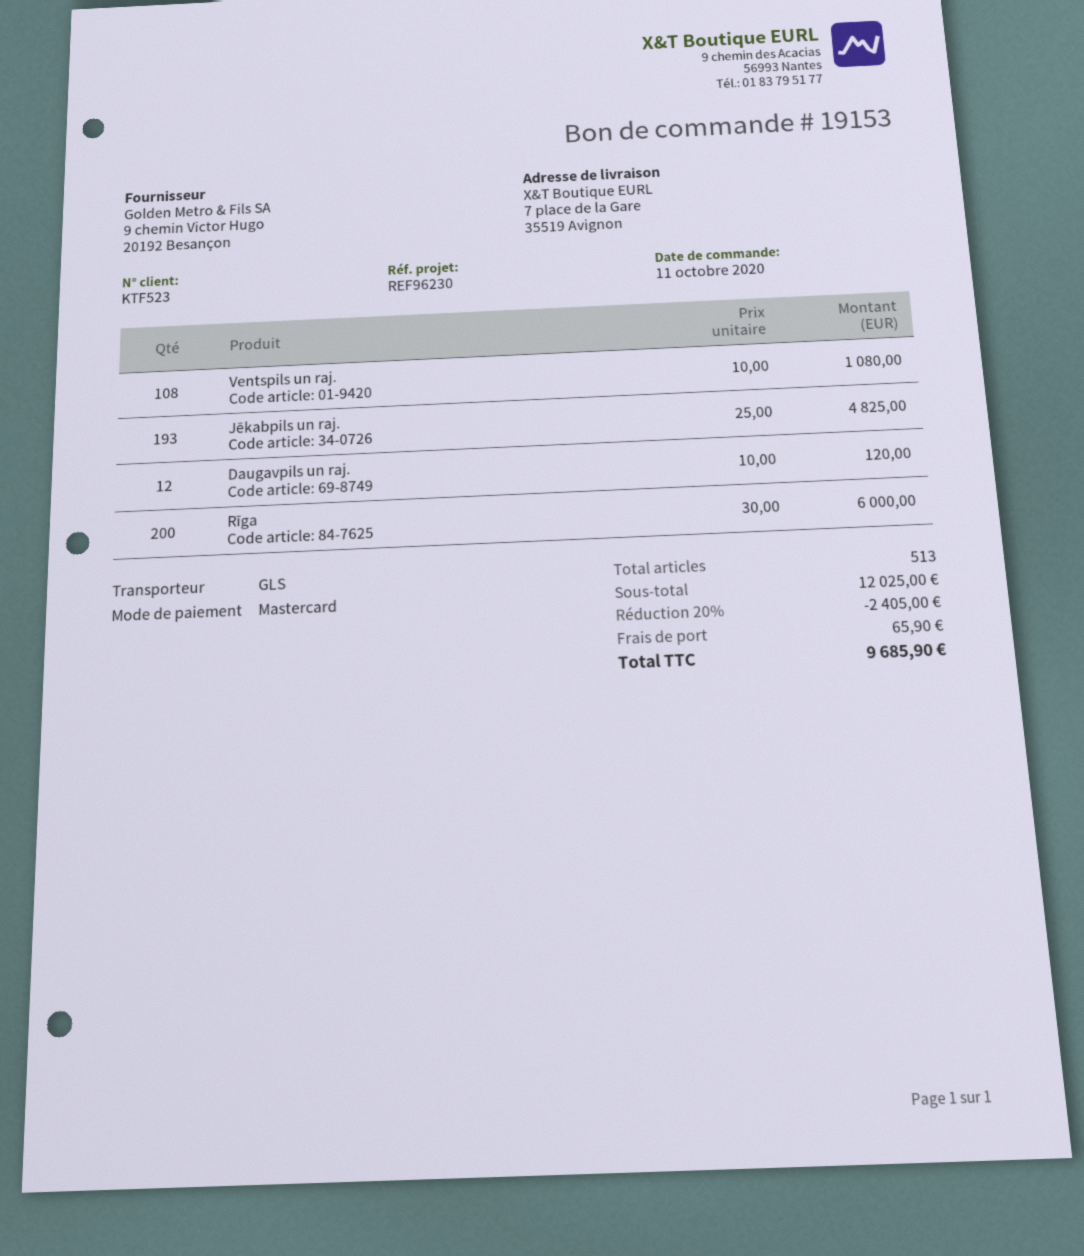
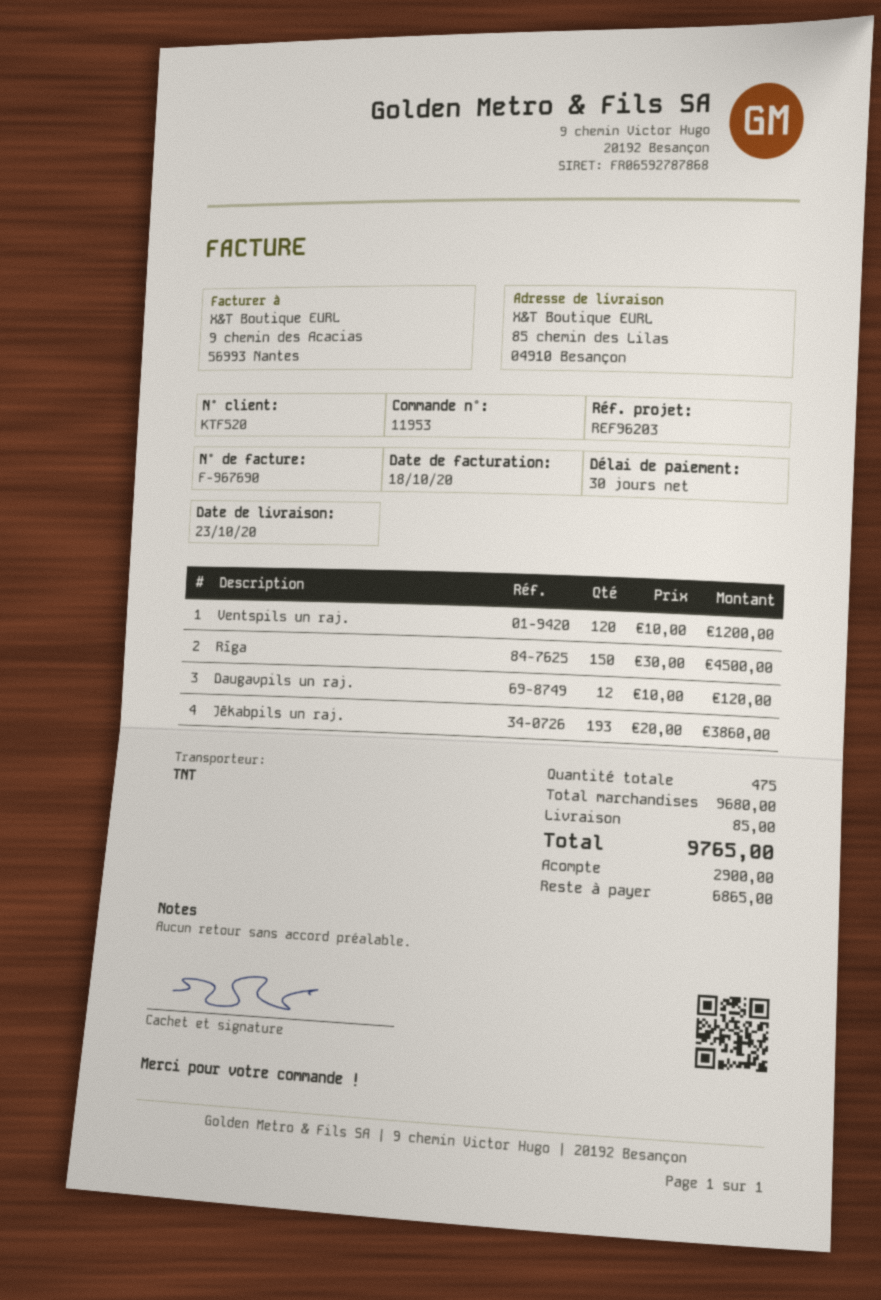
order number: 19153 -> 11953
customer number: KTF523 -> KTF520
reference: REF96230 -> REF96203
shipping method: GLS -> TNT
ship to: 7 place de la Gare, 35519 Avignon -> 85 chemin des Lilas, 04910 Besançon
Ventspils un raj.: 108 x 10.00 = 1080.00 -> 120 x 10.00 = 1200.00
Jēkabpils un raj.: 193 x 25.00 = 4825.00 -> 193 x 20.00 = 3860.00
Rīga: 200 x 30.00 = 6000.00 -> 150 x 30.00 = 4500.00
total quantity: 513 -> 475
subtotal: 12025.00 -> 9680.00
discount: 20% = 2405.00 -> none
shipping: 65.90 -> 85.00
total: 9685.90 -> 9765.00

